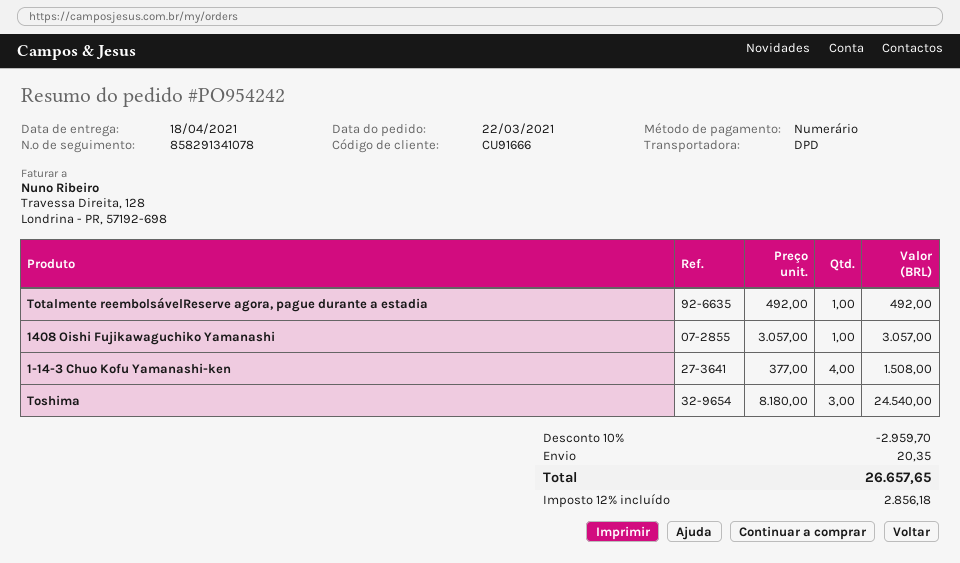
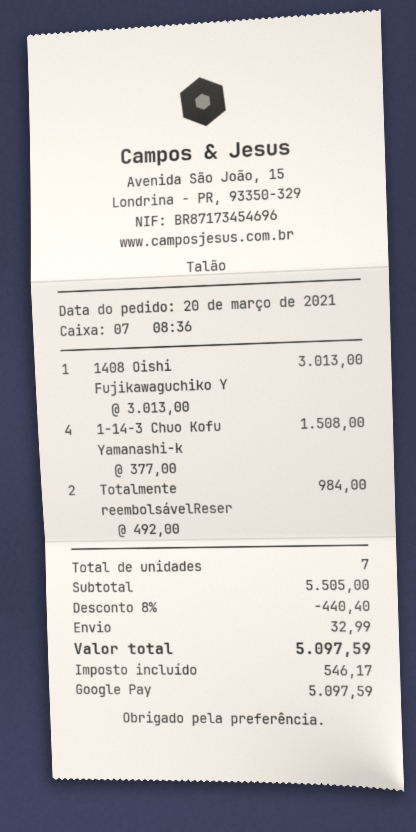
order date: 2021-03-22 -> 2021-03-20
payment method: cash -> Google Pay
Totalmente reembolsávelReserve agora, pague durante a estadia: 1 x 492.00 = 492.00 -> 2 x 492.00 = 984.00
1408 Oishi Fujikawaguchiko Yamanashi: 1 x 3057.00 = 3057.00 -> 1 x 3013.00 = 3013.00
Toshima: 3 x 8180.00 = 24540.00 -> none
discount: 10% = 2959.70 -> 8% = 440.40
shipping: 20.35 -> 32.99
tax: 2856.18 -> 546.17
total: 26657.65 -> 5097.59

